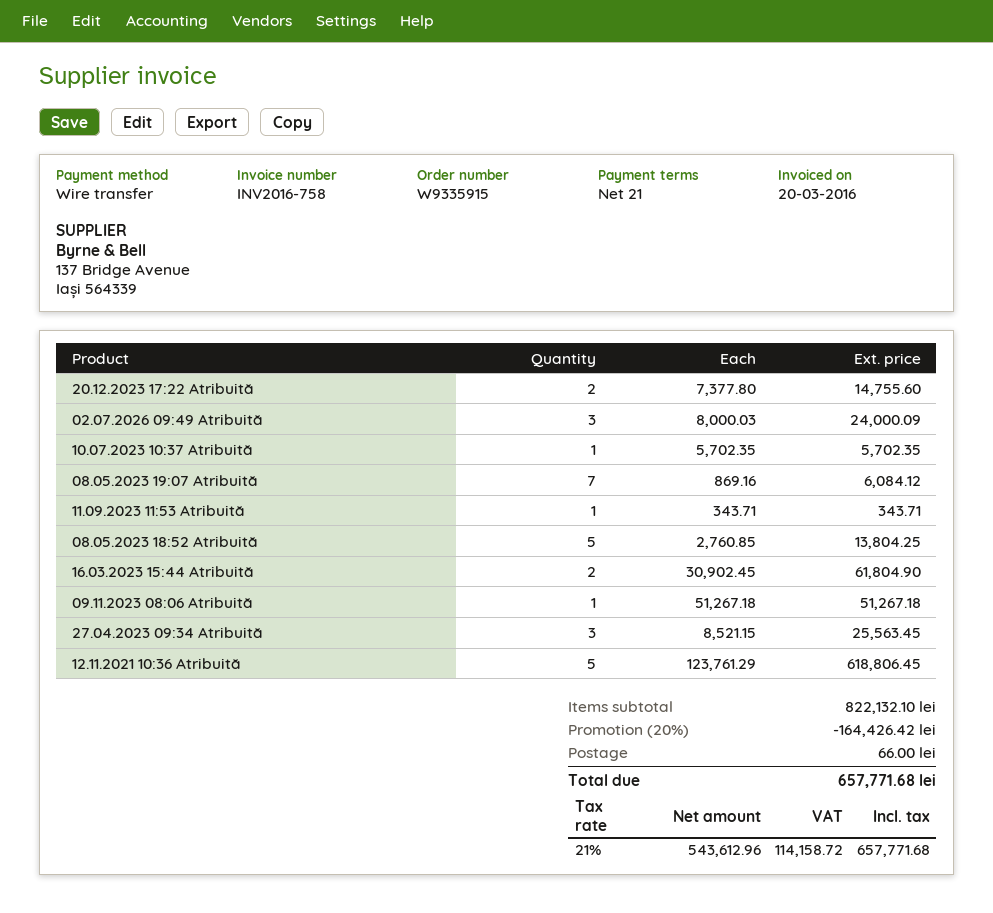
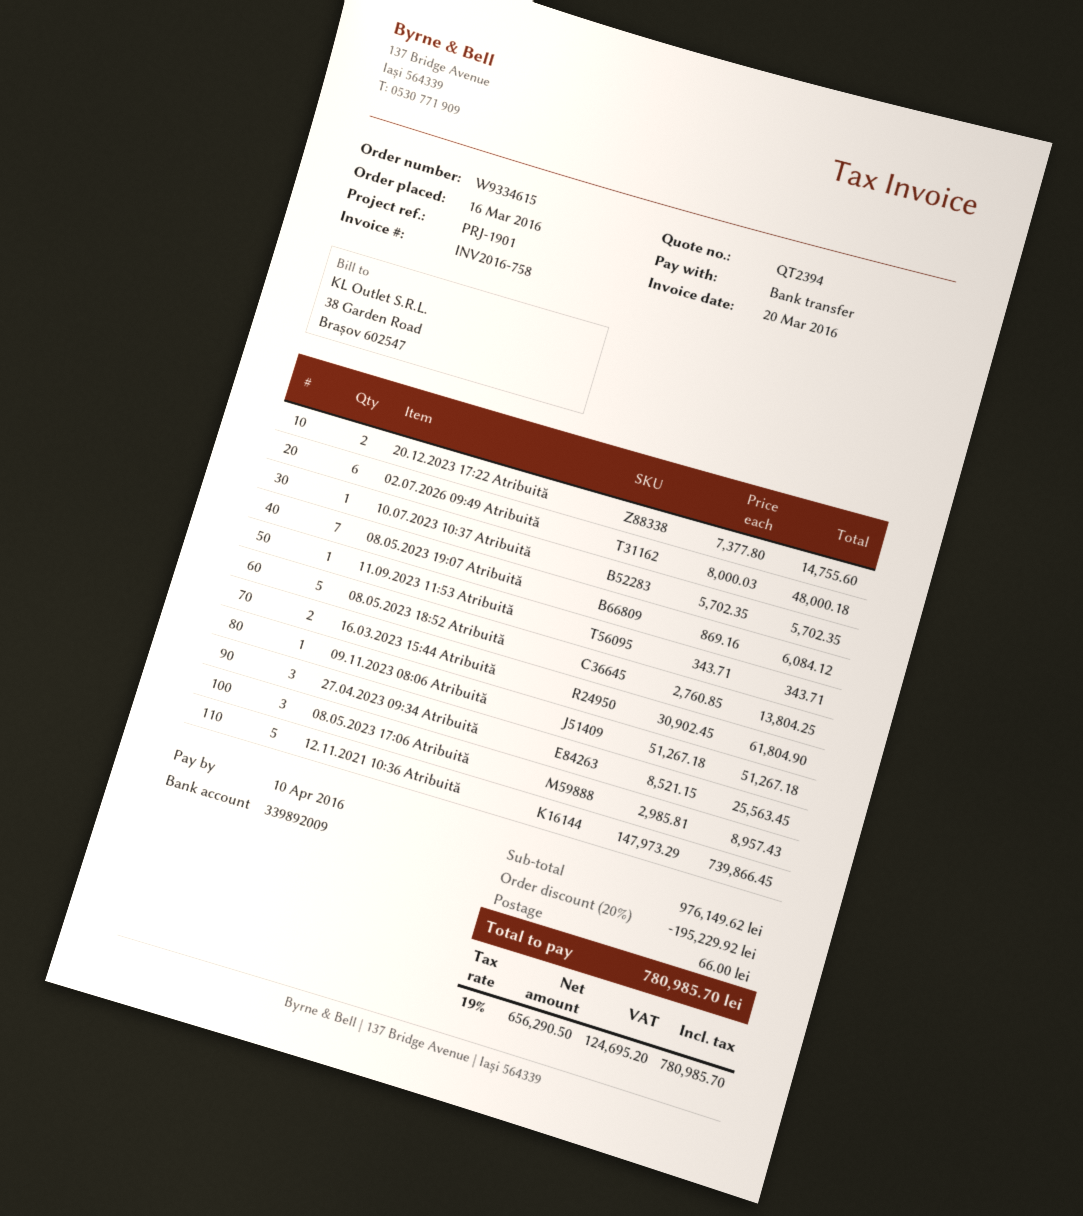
order number: W9335915 -> W9334615
02.07.2026 09:49 Atribuită: 3 x 8000.03 = 24000.09 -> 6 x 8000.03 = 48000.18
12.11.2021 10:36 Atribuită: 5 x 123761.29 = 618806.45 -> 5 x 147973.29 = 739866.45
08.05.2023 17:06 Atribuită: none -> 3 x 2985.81 = 8957.43
subtotal: 822132.10 -> 976149.62
discount: 20% = 164426.42 -> 20% = 195229.92
net: 543612.96 -> 656290.50
tax: 21% = 114158.72 -> 19% = 124695.20
total: 657771.68 -> 780985.70

